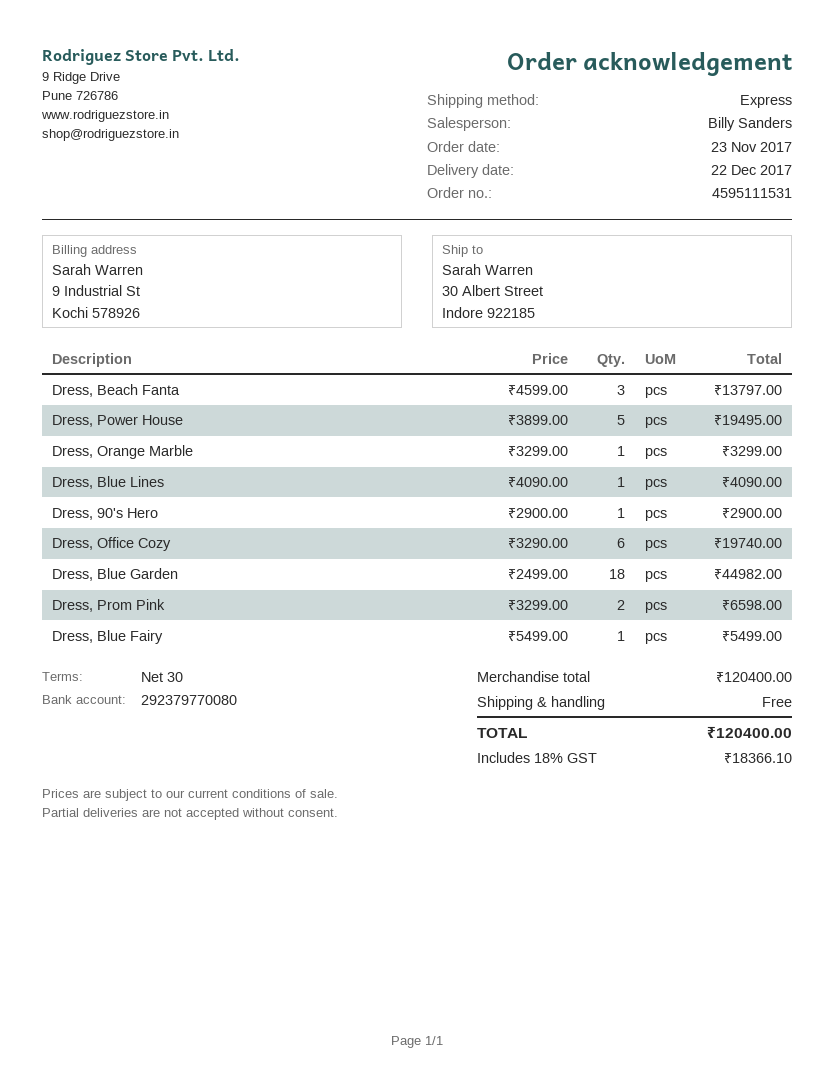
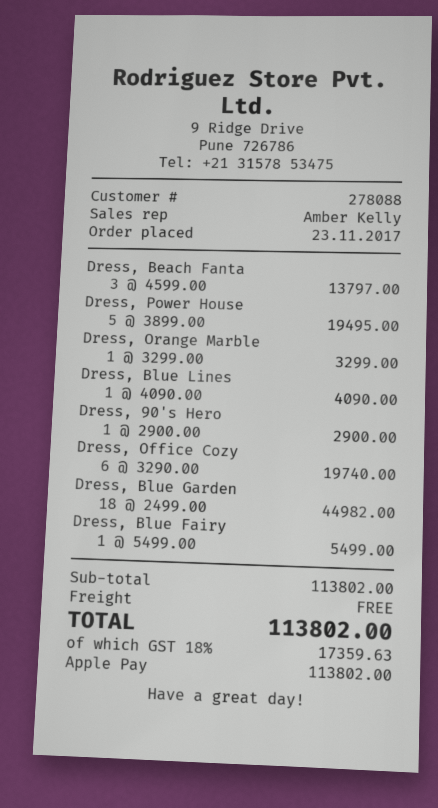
sales rep: Billy Sanders -> Amber Kelly
Dress, Prom Pink: 2 x 3299.00 = 6598.00 -> none
subtotal: 120400.00 -> 113802.00
tax: 18% = 18366.10 -> 18% = 17359.63
total: 120400.00 -> 113802.00

